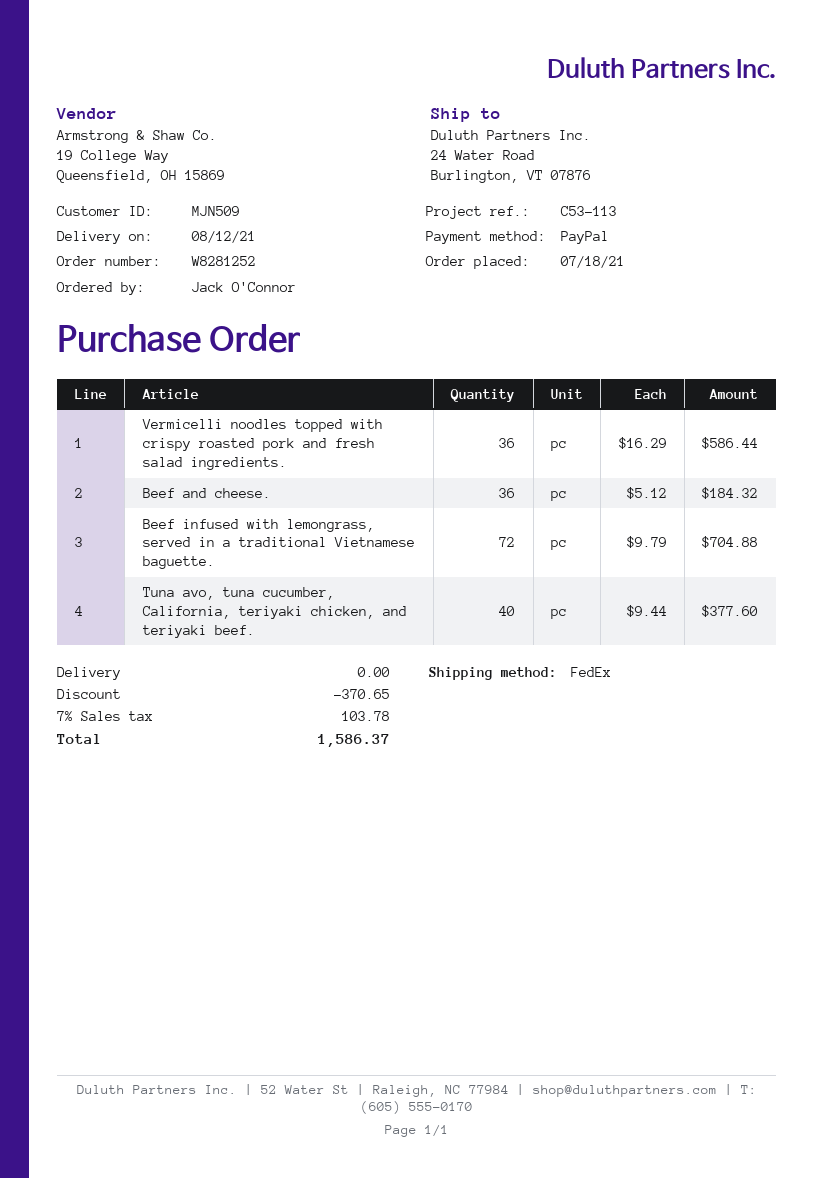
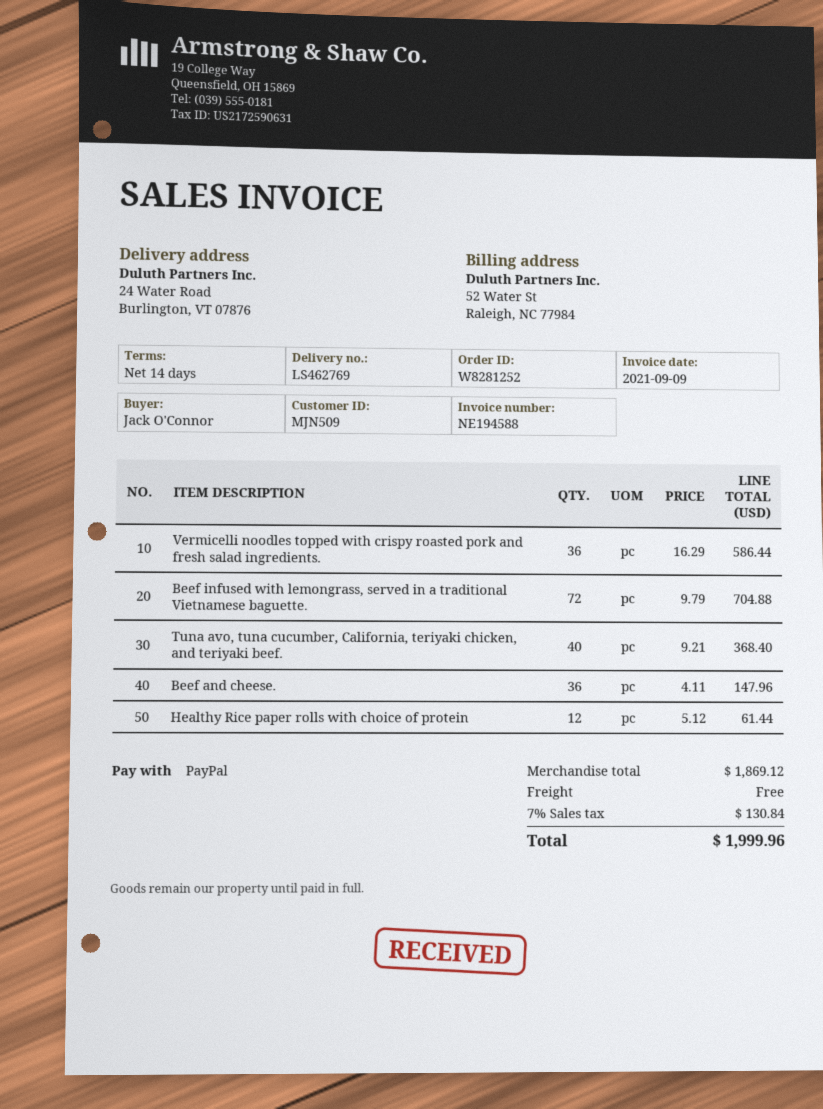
Beef and cheese.: 36 x 5.12 = 184.32 -> 36 x 4.11 = 147.96
Tuna avo, tuna cucumber, California, teriyaki chicken, and teriyaki beef.: 40 x 9.44 = 377.60 -> 40 x 9.21 = 368.40
Healthy Rice paper rolls with choice of protein: none -> 12 x 5.12 = 61.44
discount: 370.65 -> none
tax: 7% = 103.78 -> 7% = 130.84
total: 1586.37 -> 1999.96

